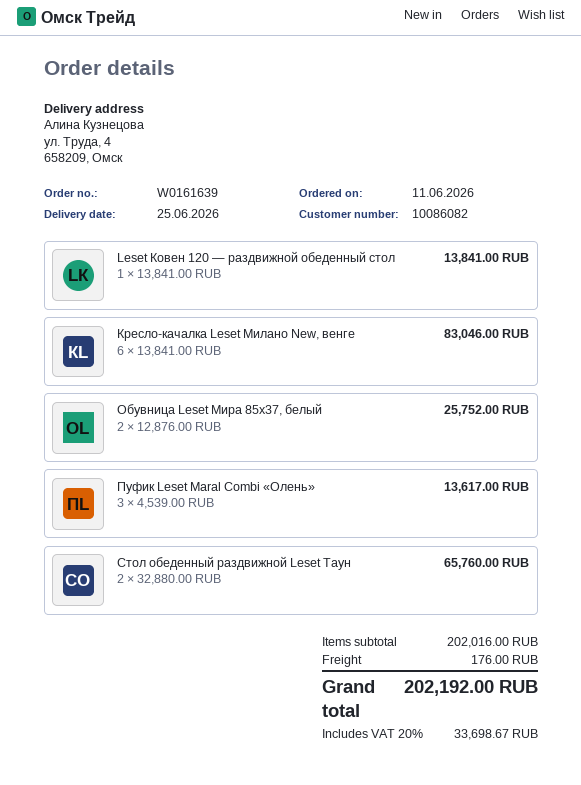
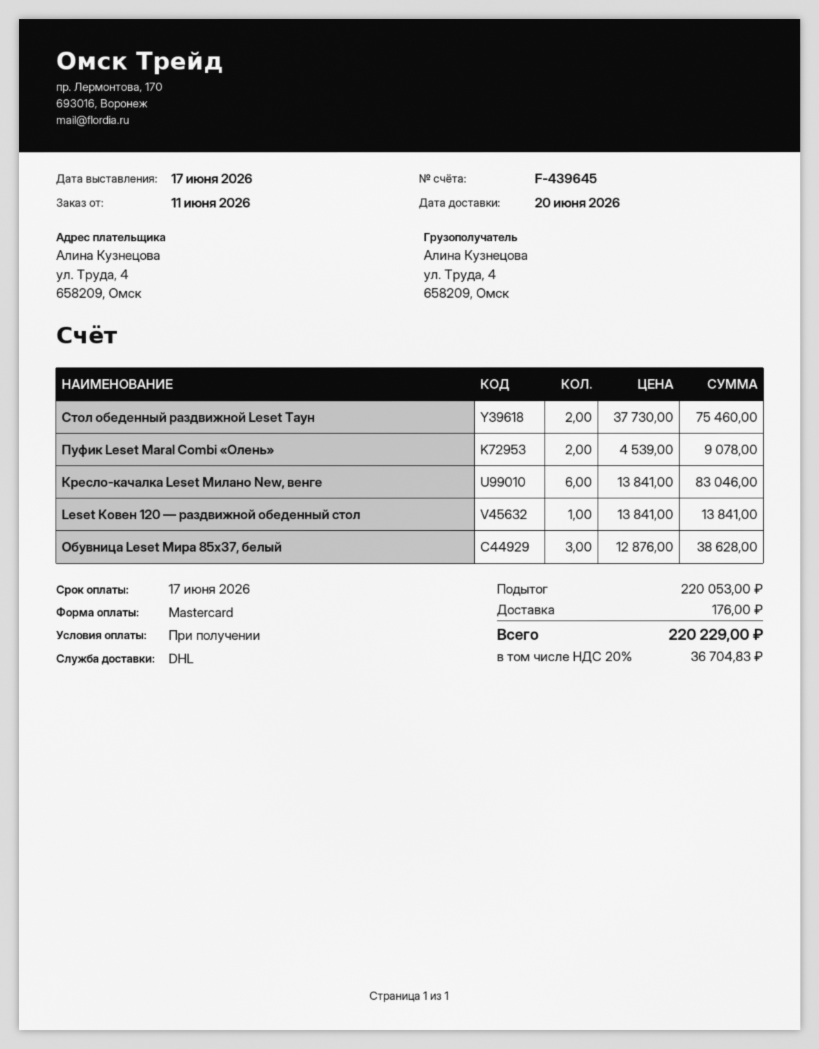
delivery date: 2026-06-25 -> 2026-06-20
Обувница Leset Мира 85х37, белый: 2 x 12876.00 = 25752.00 -> 3 x 12876.00 = 38628.00
Пуфик Leset Maral Combi «Олень»: 3 x 4539.00 = 13617.00 -> 2 x 4539.00 = 9078.00
Стол обеденный раздвижной Leset Таун: 2 x 32880.00 = 65760.00 -> 2 x 37730.00 = 75460.00
subtotal: 202016.00 -> 220053.00
tax: 20% = 33698.67 -> 20% = 36704.83
total: 202192.00 -> 220229.00

